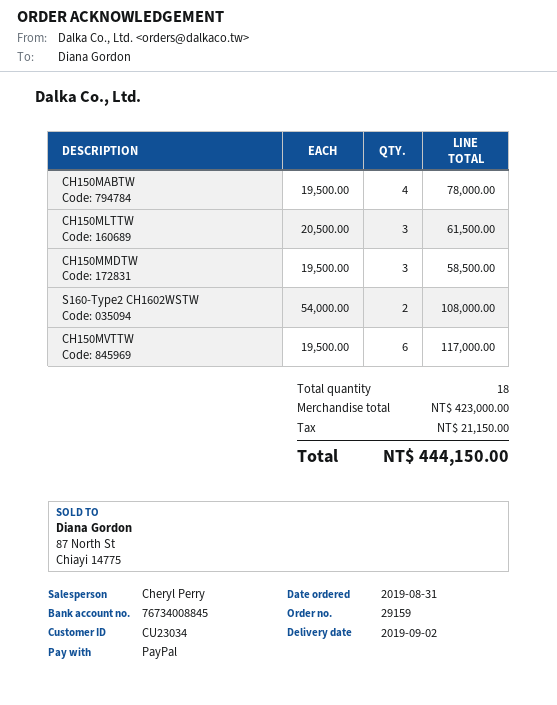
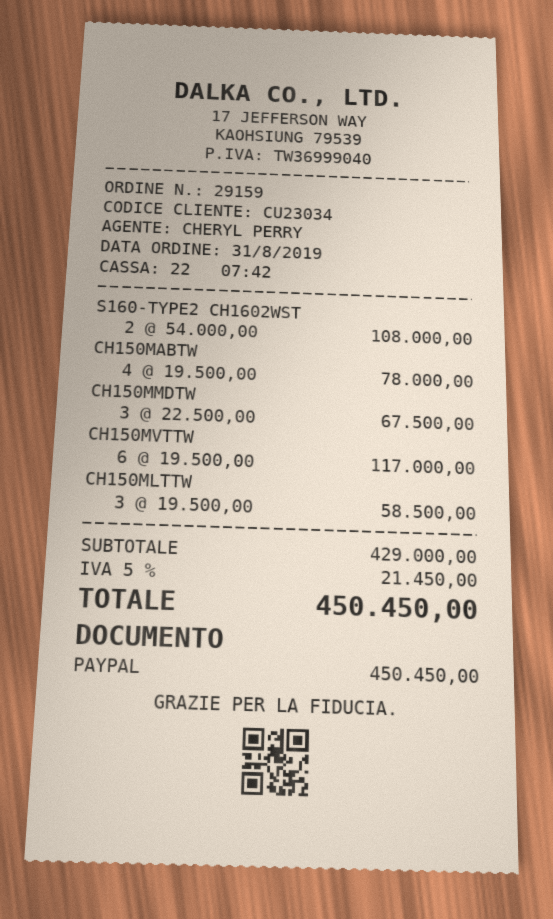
CH150MLTTW: 3 x 20500.00 = 61500.00 -> 3 x 19500.00 = 58500.00
CH150MMDTW: 3 x 19500.00 = 58500.00 -> 3 x 22500.00 = 67500.00
subtotal: 423000.00 -> 429000.00
tax: 21150.00 -> 21450.00
total: 444150.00 -> 450450.00

